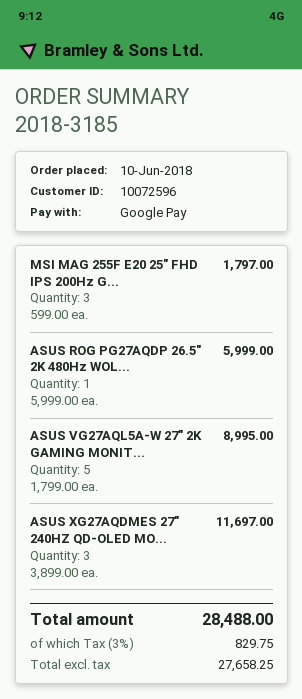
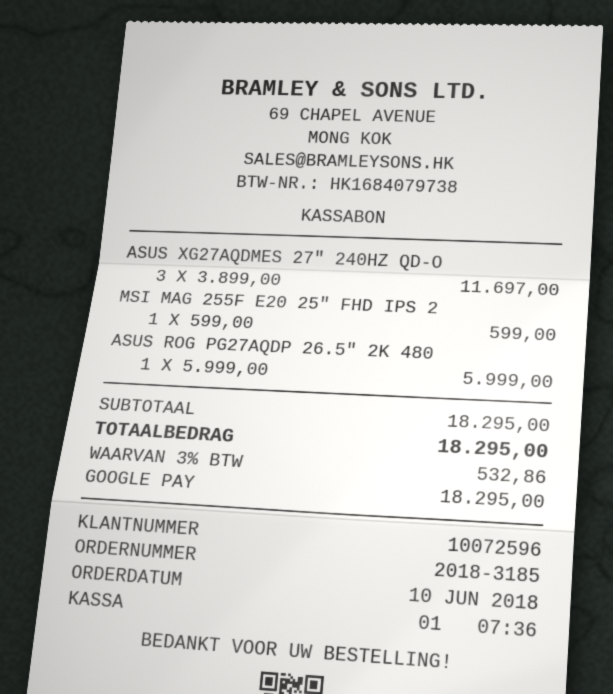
MSI MAG 255F E20 25" FHD IPS 200Hz G...: 3 x 599.00 = 1797.00 -> 1 x 599.00 = 599.00
ASUS VG27AQL5A-W 27" 2K GAMING MONIT...: 5 x 1799.00 = 8995.00 -> none
tax: 3% = 829.75 -> 3% = 532.86
total: 28488.00 -> 18295.00

